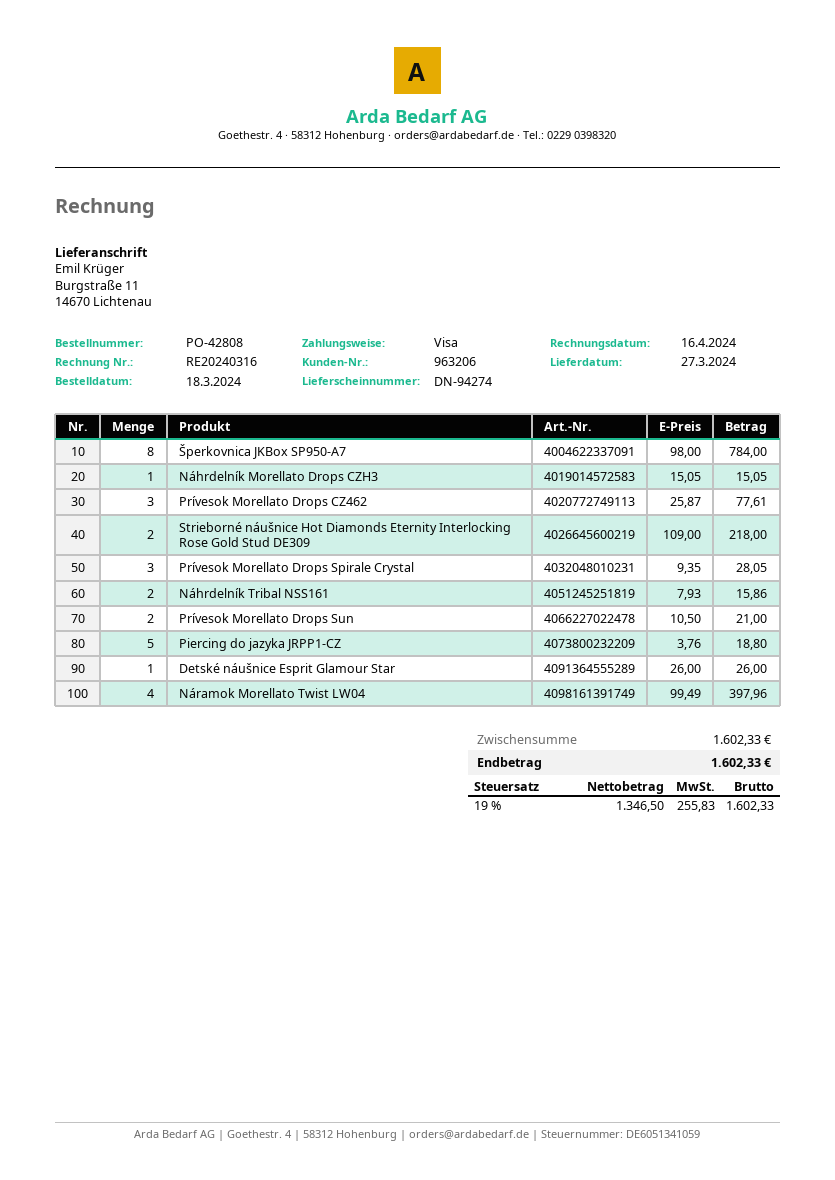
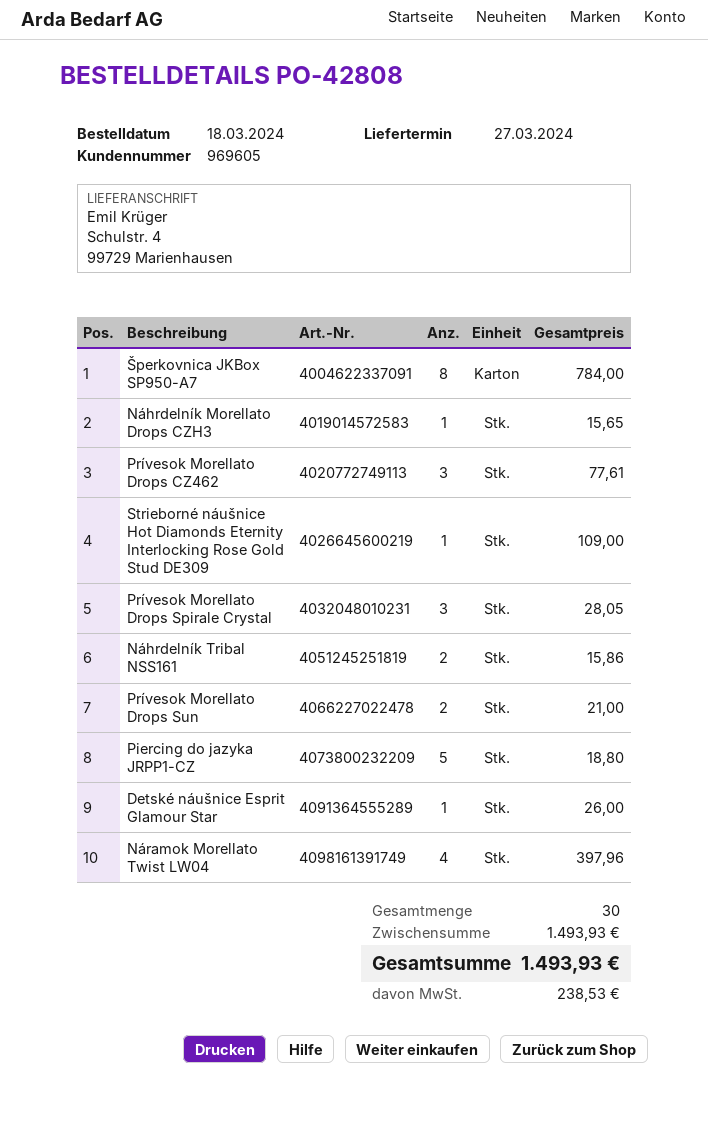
customer number: 963206 -> 969605
ship to: Burgstraße 11, 14670 Lichtenau -> Schulstr. 4, 99729 Marienhausen
Náhrdelník Morellato Drops CZH3: 1 for 15.05 -> 1 for 15.65
Strieborné náušnice Hot Diamonds Eternity Interlocking Rose Gold Stud DE309: 2 for 218.00 -> 1 for 109.00
subtotal: 1602.33 -> 1493.93
tax: 255.83 -> 238.53
total: 1602.33 -> 1493.93

